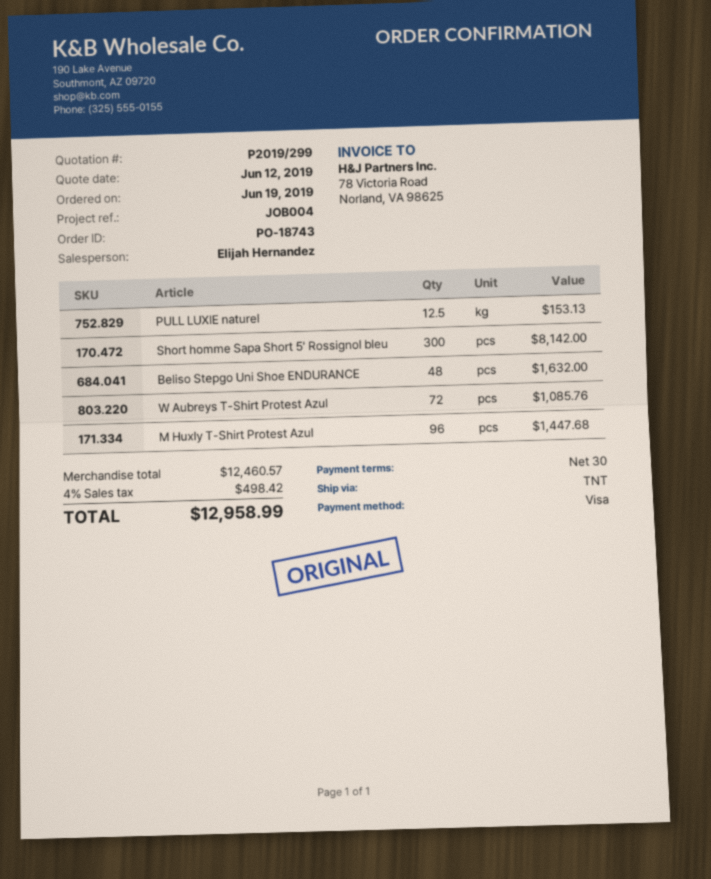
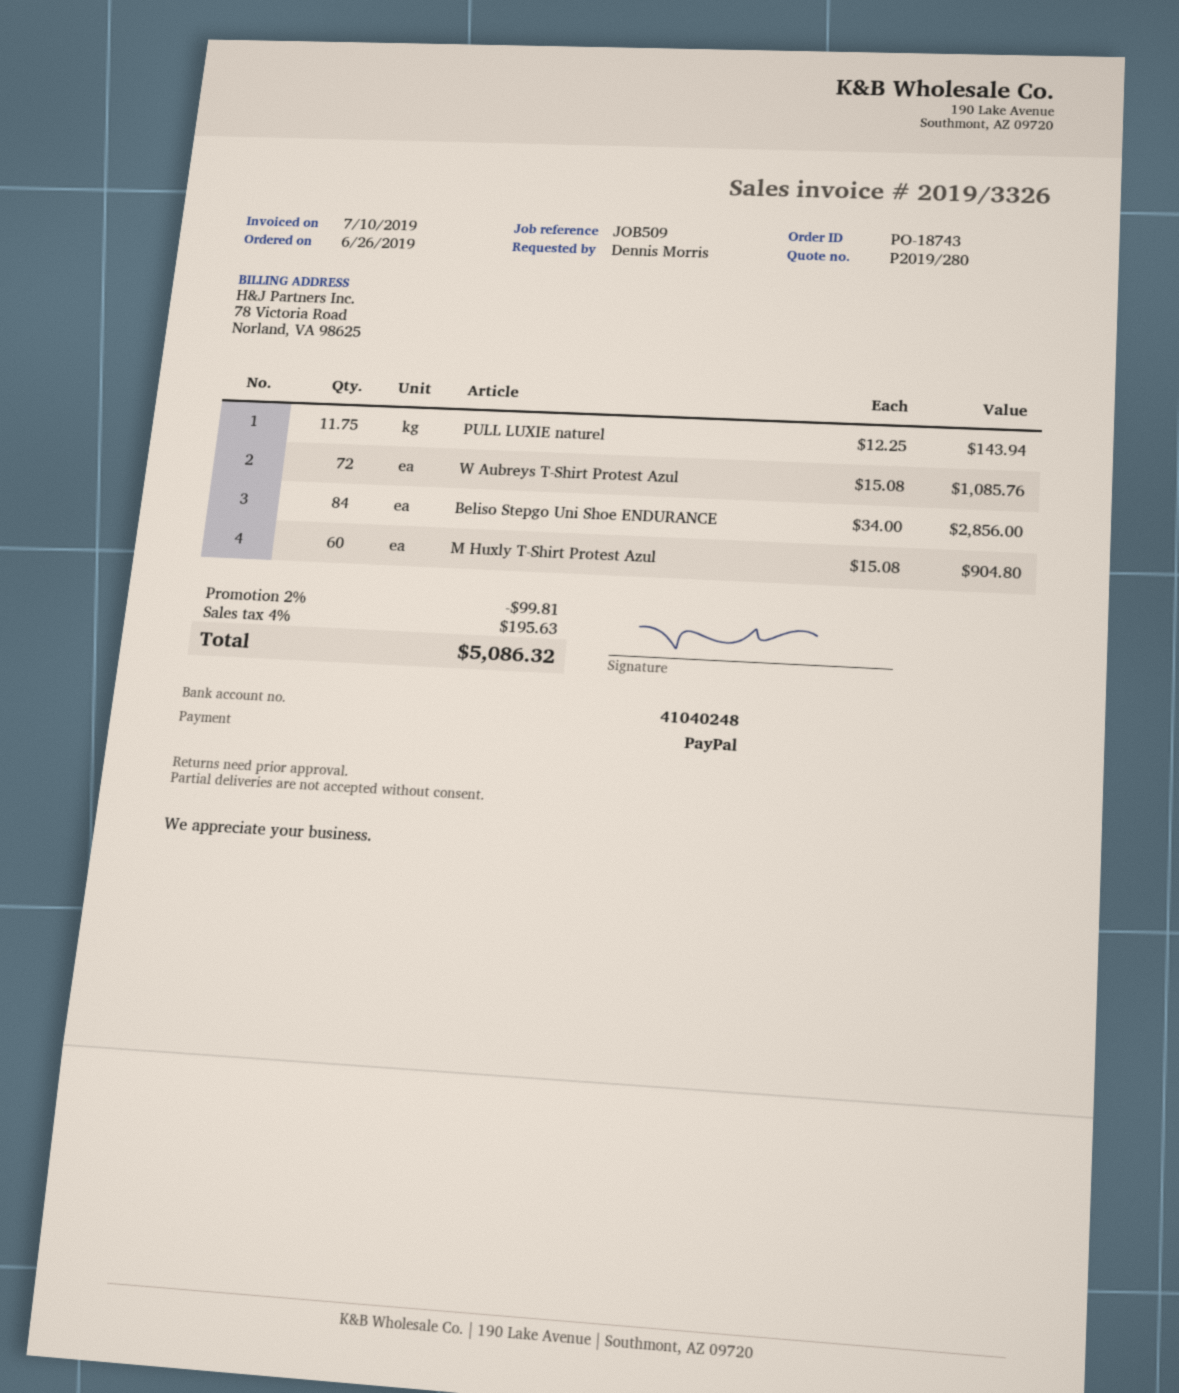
quote number: P2019/299 -> P2019/280
order date: 2019-06-19 -> 2019-06-26
reference: JOB004 -> JOB509
payment method: Visa -> PayPal
PULL LUXIE naturel: 12.5 for 153.13 -> 11.75 for 143.94
Short homme Sapa Short 5' Rossignol bleu: 300 for 8142.00 -> none
Beliso Stepgo Uni Shoe ENDURANCE: 48 for 1632.00 -> 84 for 2856.00
M Huxly T-Shirt Protest Azul: 96 for 1447.68 -> 60 for 904.80
discount: none -> 2% = 99.81
tax: 4% = 498.42 -> 4% = 195.63
total: 12958.99 -> 5086.32

